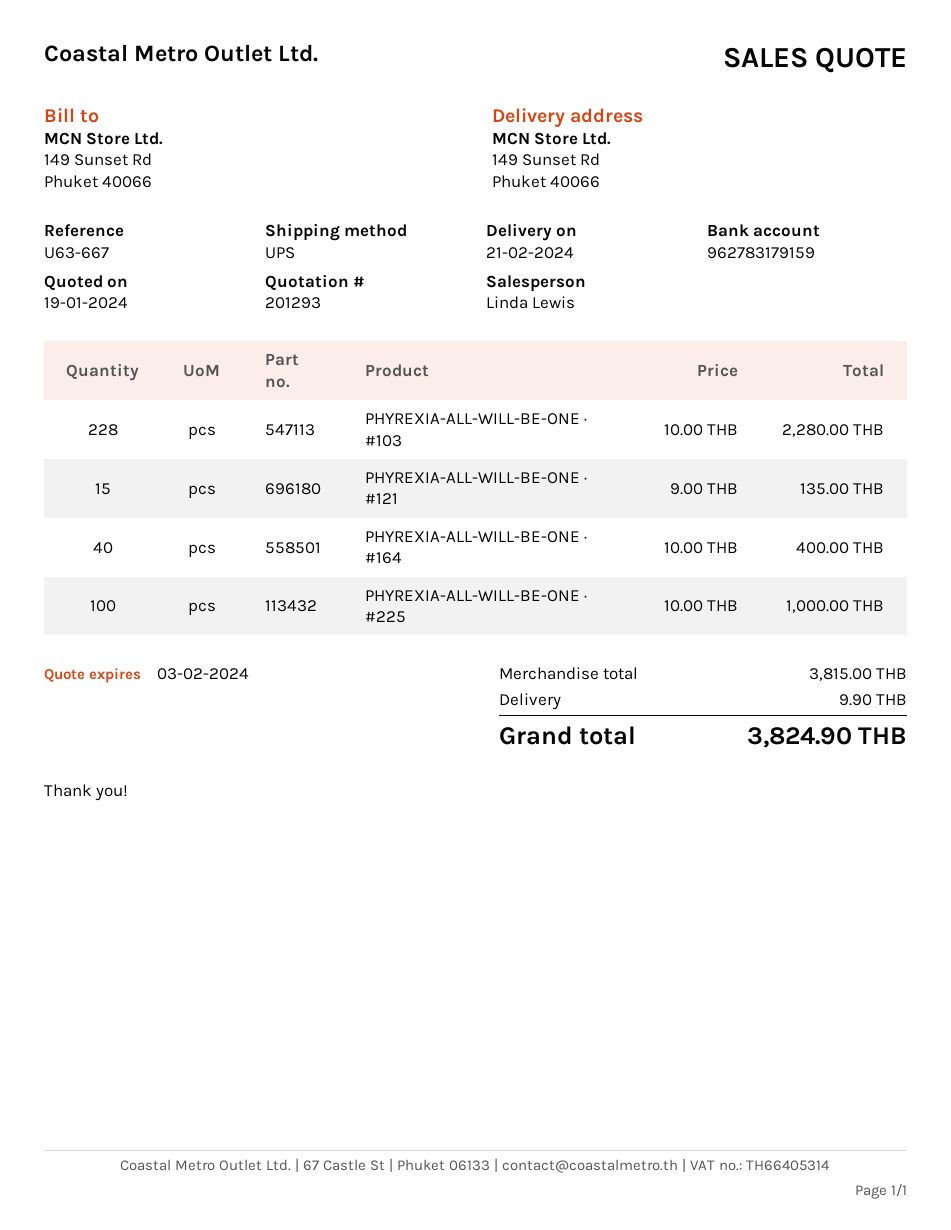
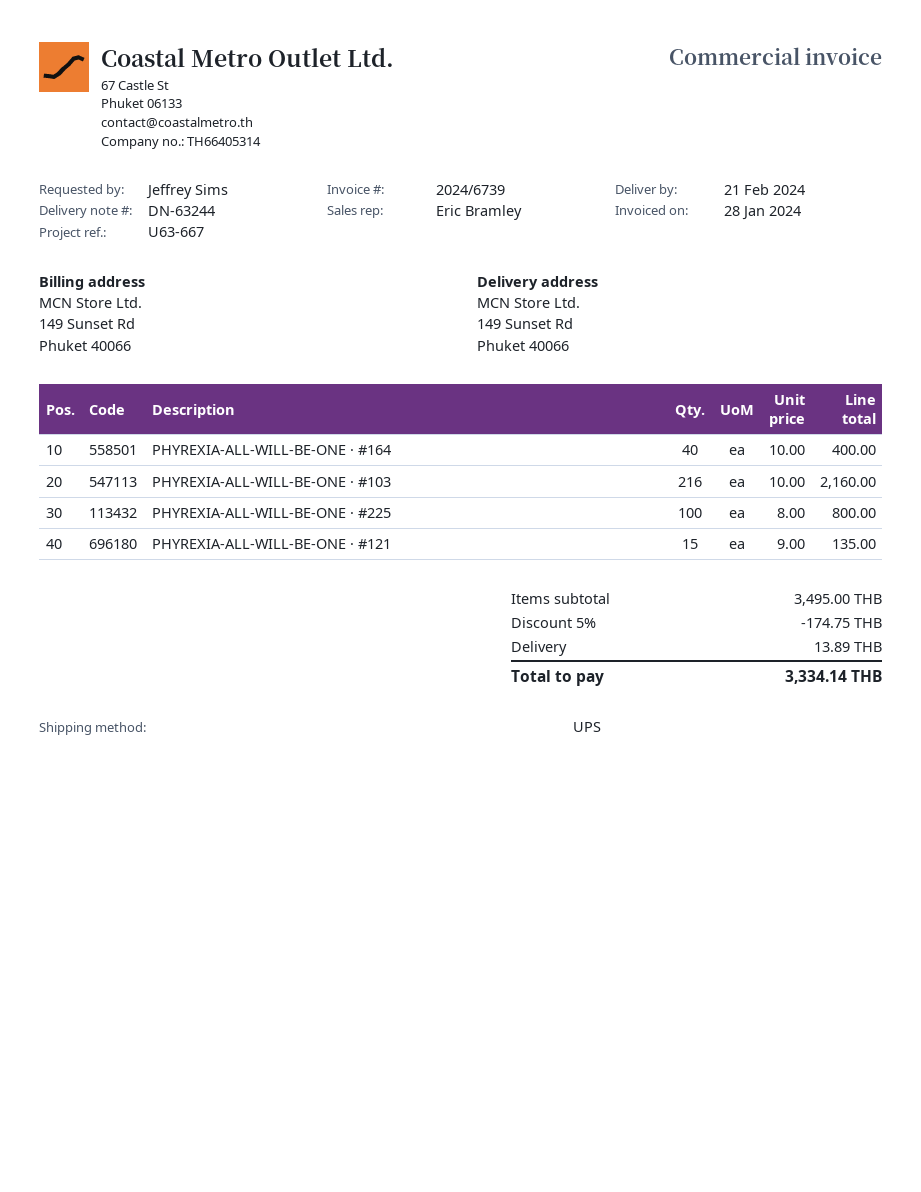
sales rep: Linda Lewis -> Eric Bramley
PHYREXIA-ALL-WILL-BE-ONE · #103: 228 x 10.00 = 2280.00 -> 216 x 10.00 = 2160.00
PHYREXIA-ALL-WILL-BE-ONE · #225: 100 x 10.00 = 1000.00 -> 100 x 8.00 = 800.00
subtotal: 3815.00 -> 3495.00
discount: none -> 5% = 174.75
shipping: 9.90 -> 13.89
total: 3824.90 -> 3334.14

